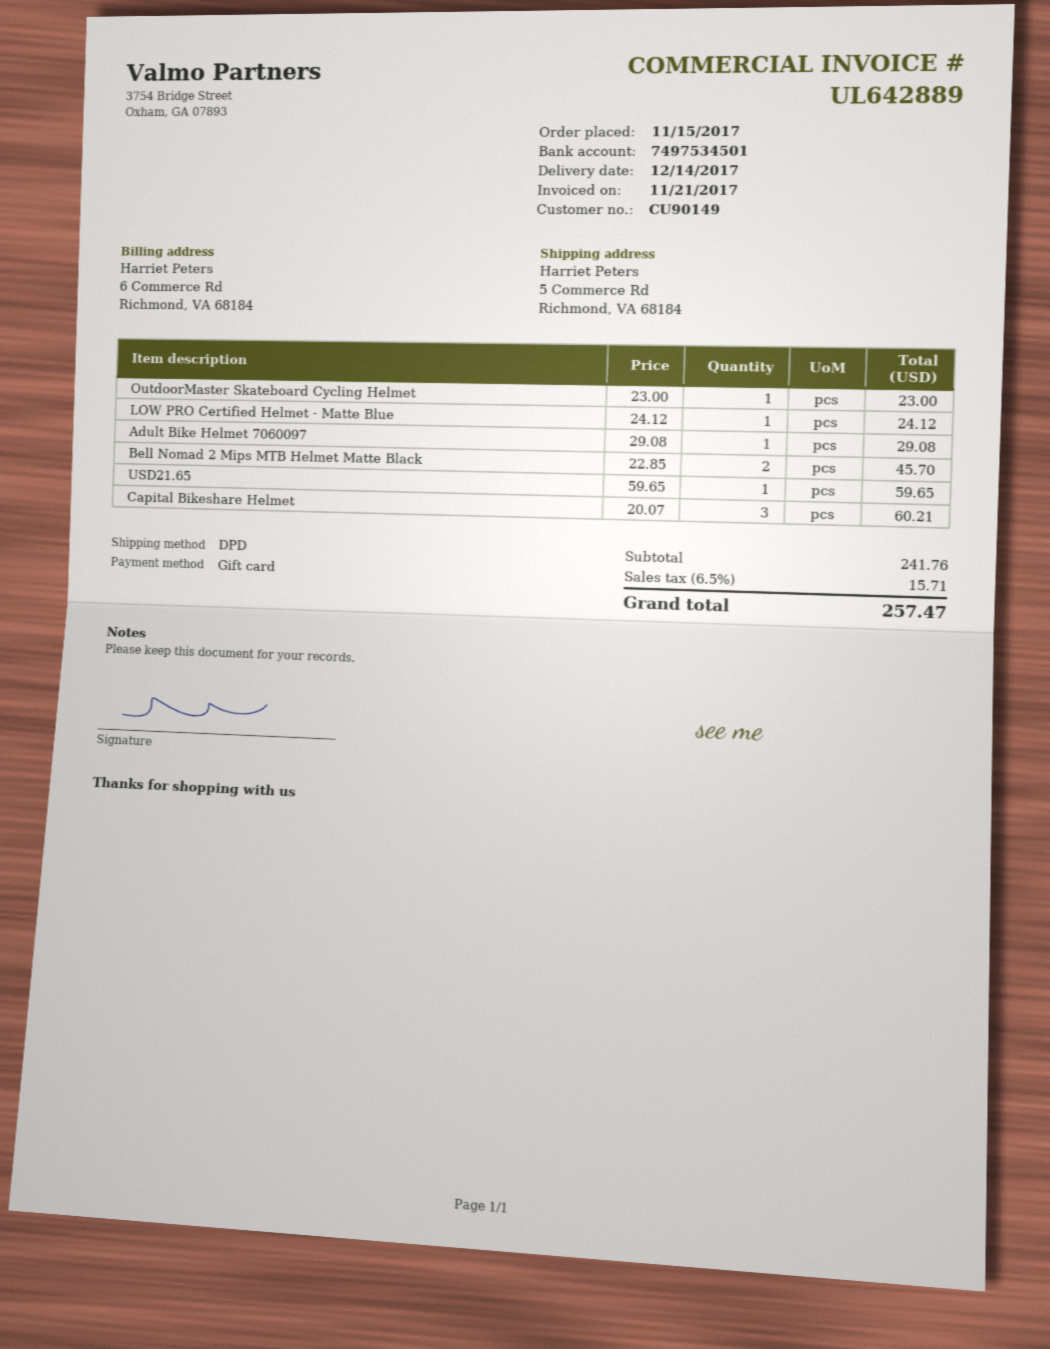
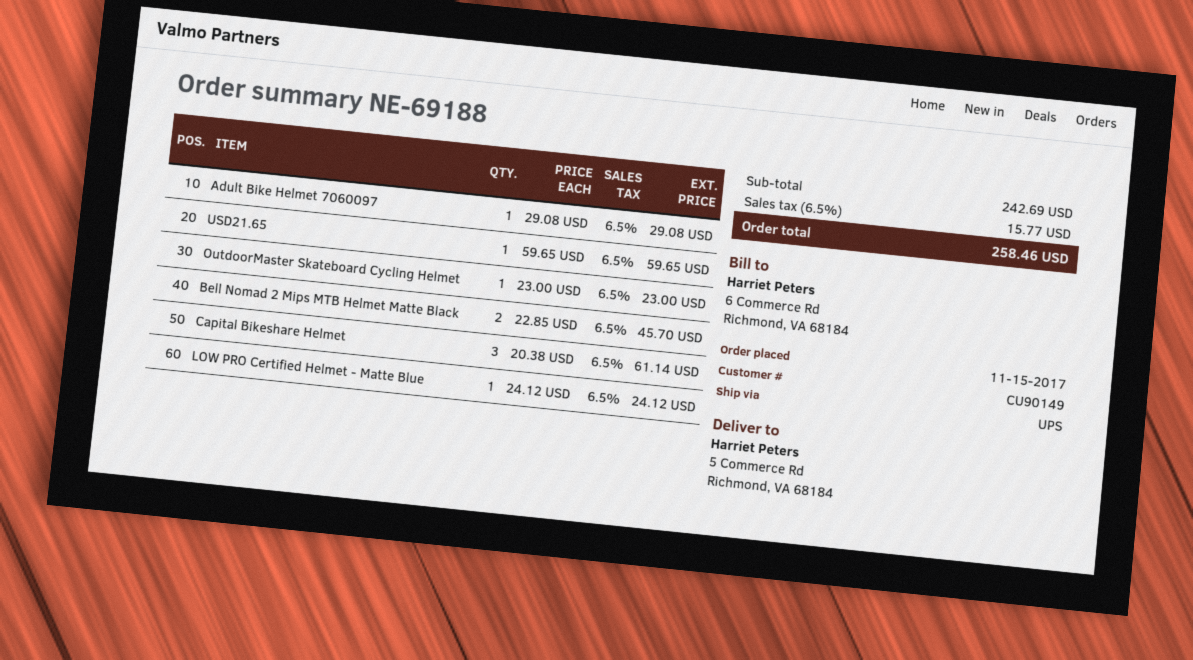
shipping method: DPD -> UPS
Capital Bikeshare Helmet: 3 x 20.07 = 60.21 -> 3 x 20.38 = 61.14
subtotal: 241.76 -> 242.69
tax: 6.5% = 15.71 -> 6.5% = 15.77
total: 257.47 -> 258.46

